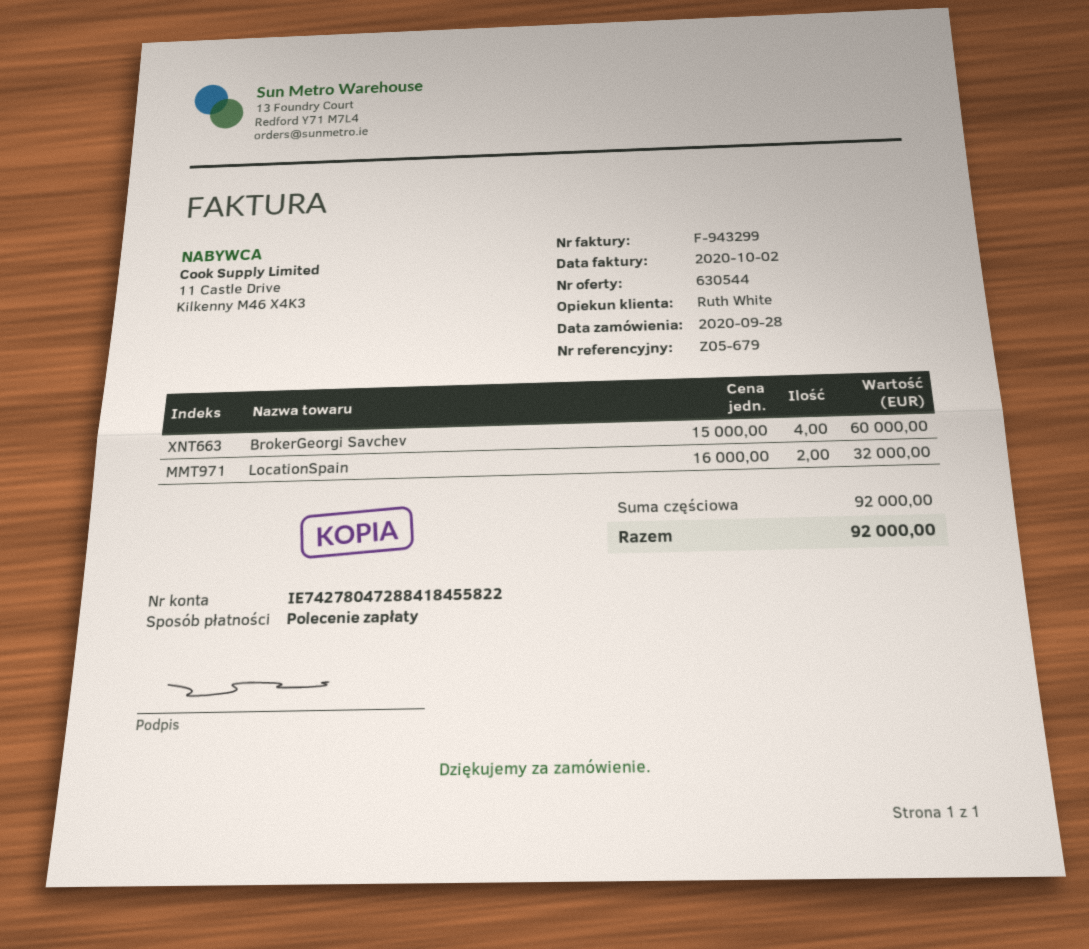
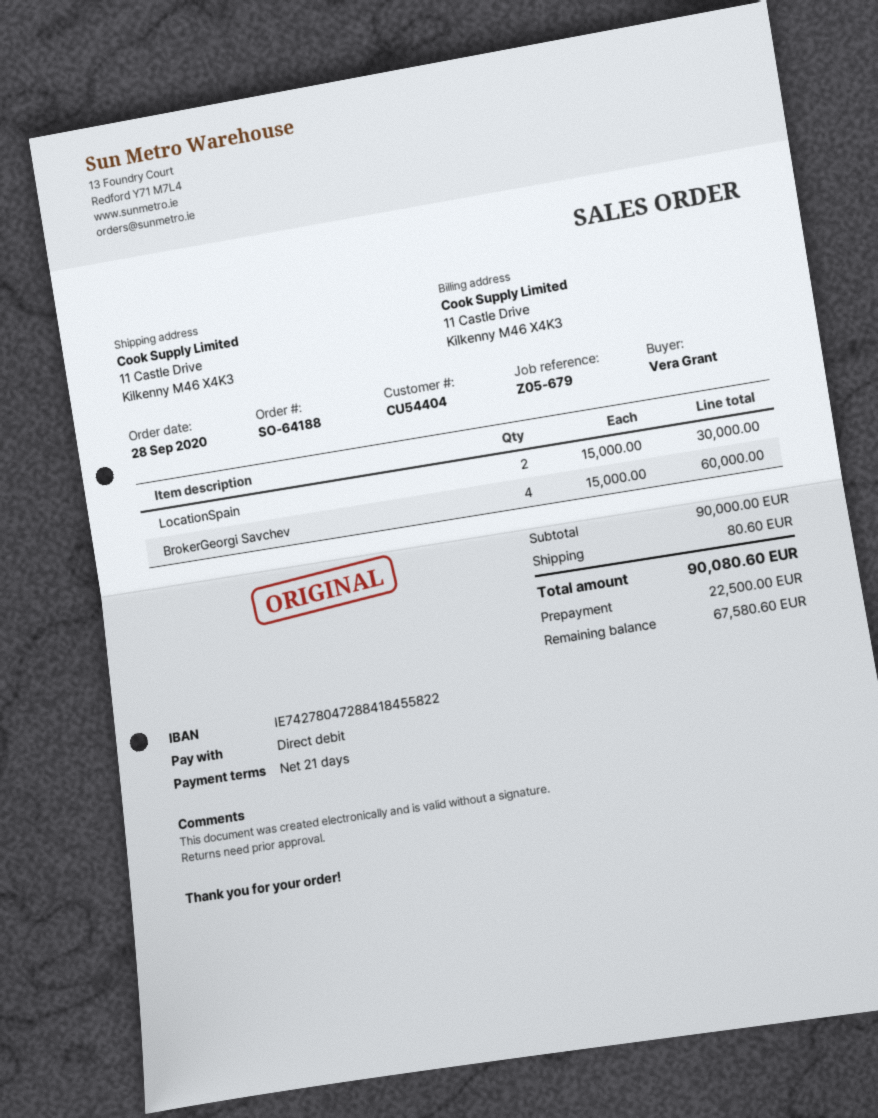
LocationSpain: 2 x 16000.00 = 32000.00 -> 2 x 15000.00 = 30000.00
subtotal: 92000.00 -> 90000.00
shipping: none -> 80.60
total: 92000.00 -> 90080.60

